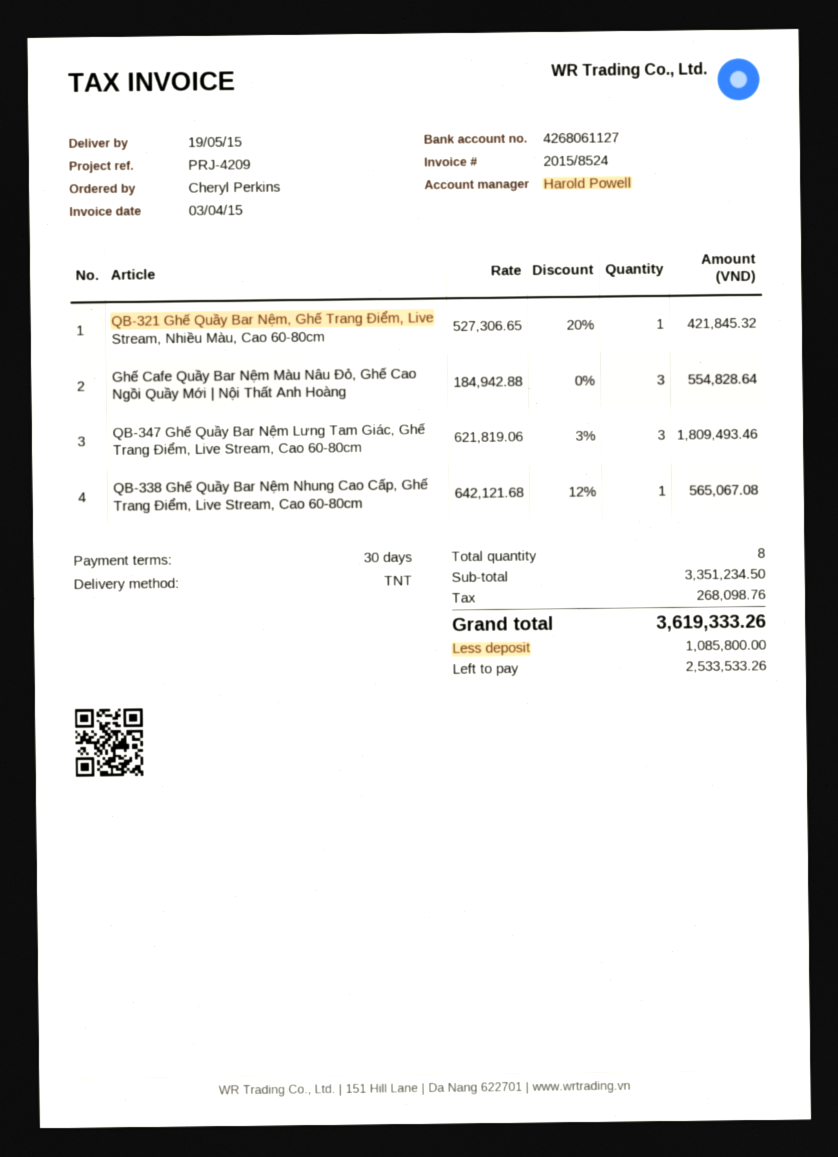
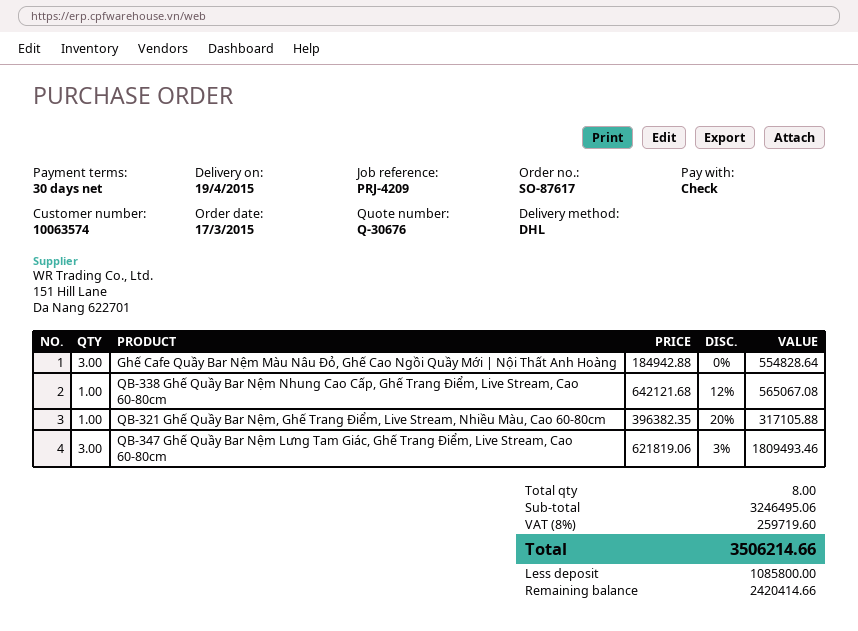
delivery date: 2015-05-19 -> 2015-04-19
shipping method: TNT -> DHL
QB-321 Ghế Quầy Bar Nệm, Ghế Trang Điểm, Live Stream, Nhiều Màu, Cao 60-80cm: 1 x 527306.65 - 20% = 421845.32 -> 1 x 396382.35 - 20% = 317105.88
subtotal: 3351234.50 -> 3246495.06
tax: 268098.76 -> 259719.60
total: 3619333.26 -> 3506214.66
balance: 2533533.26 -> 2420414.66

